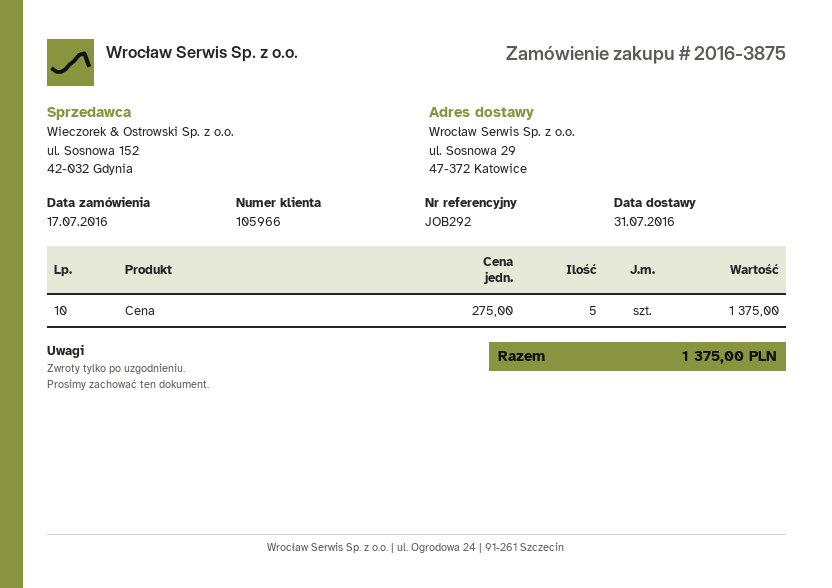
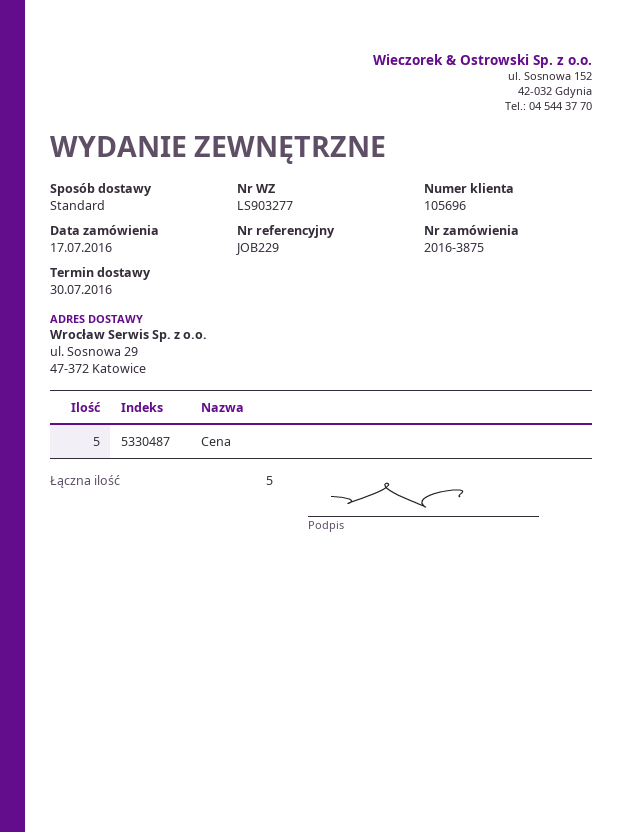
delivery date: 2016-07-31 -> 2016-07-30
customer number: 105966 -> 105696
reference: JOB292 -> JOB229

